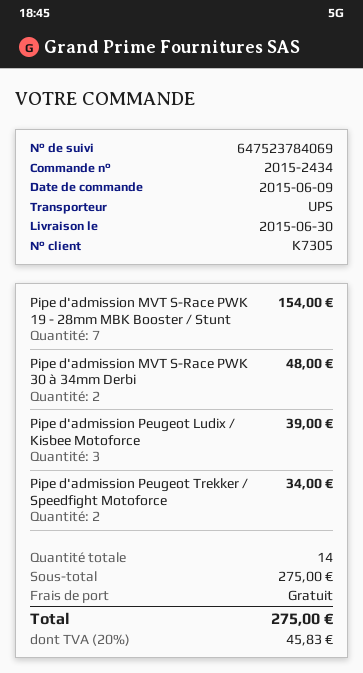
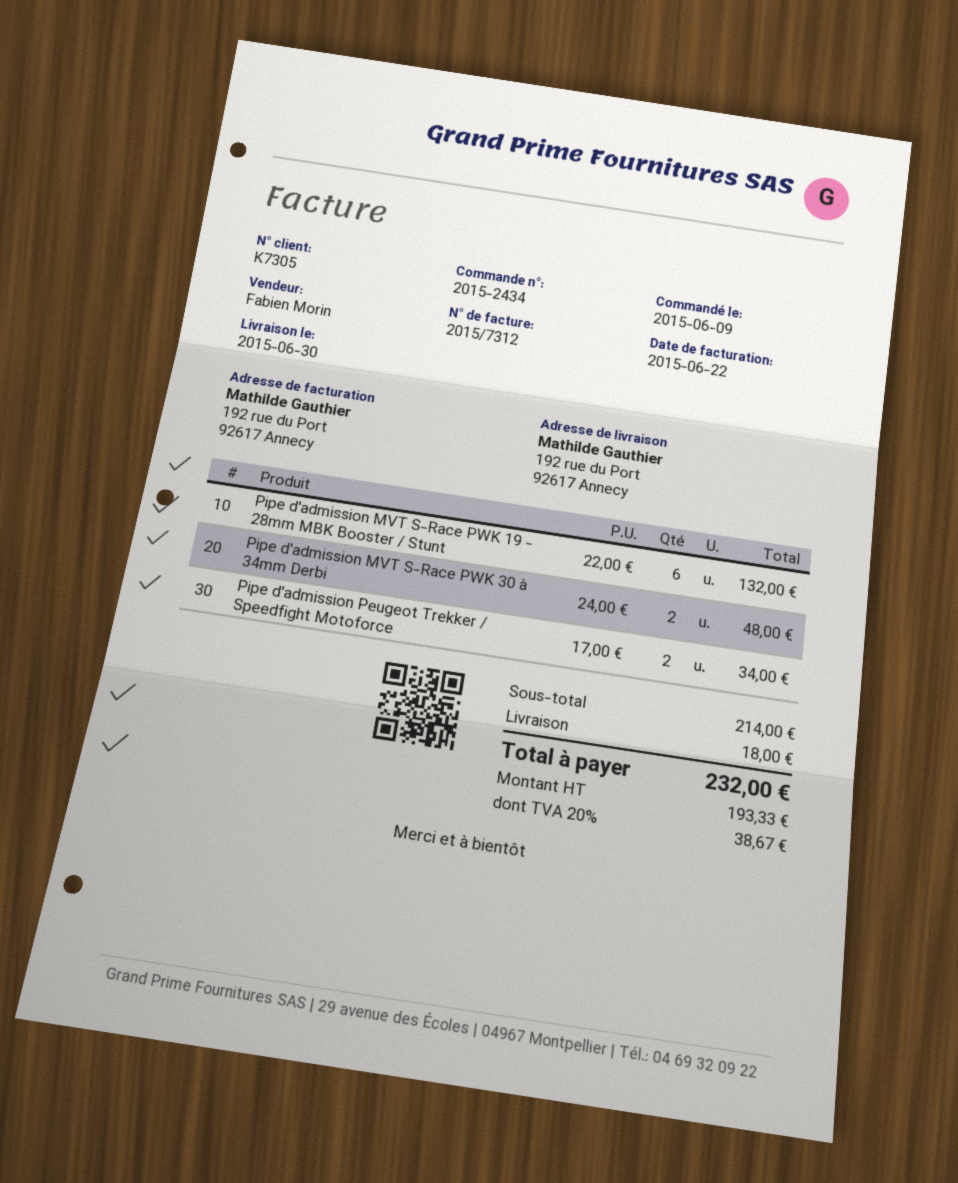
Pipe d'admission MVT S-Race PWK 19 - 28mm MBK Booster / Stunt: 7 for 154.00 -> 6 for 132.00
Pipe d'admission Peugeot Ludix / Kisbee Motoforce: 3 for 39.00 -> none
subtotal: 275.00 -> 214.00
shipping: 0.00 -> 18.00
tax: 20% = 45.83 -> 20% = 38.67
total: 275.00 -> 232.00

